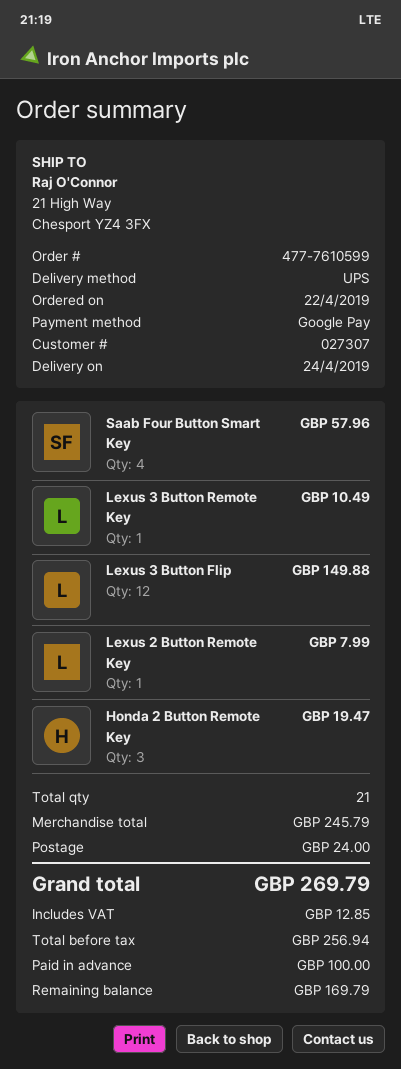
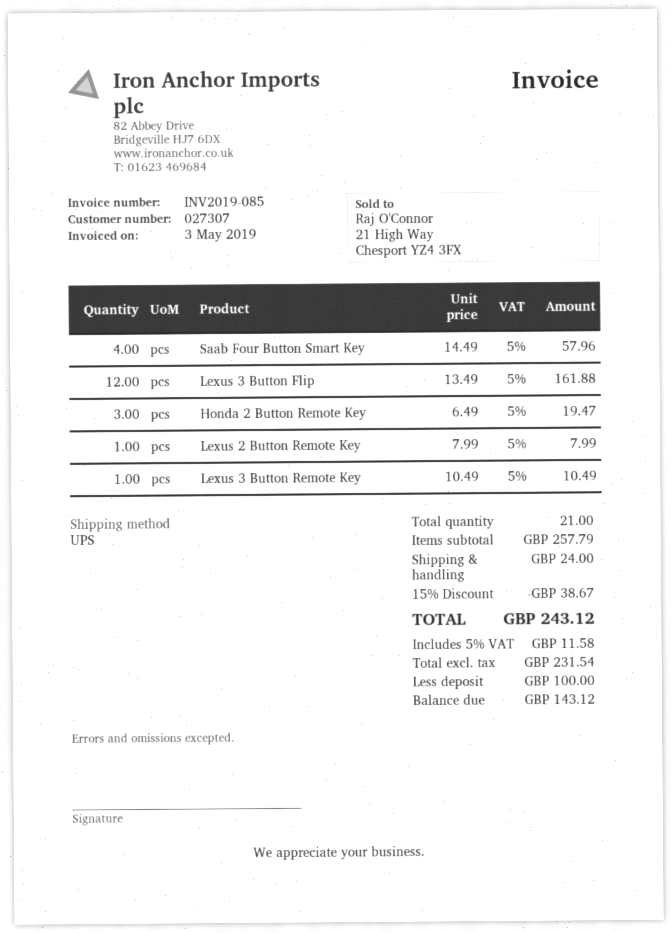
Lexus 3 Button Flip: 12 for 149.88 -> 12 for 161.88
subtotal: 245.79 -> 257.79
discount: none -> 15% = 38.67
net: 256.94 -> 231.54
tax: 12.85 -> 11.58
total: 269.79 -> 243.12
balance: 169.79 -> 143.12

